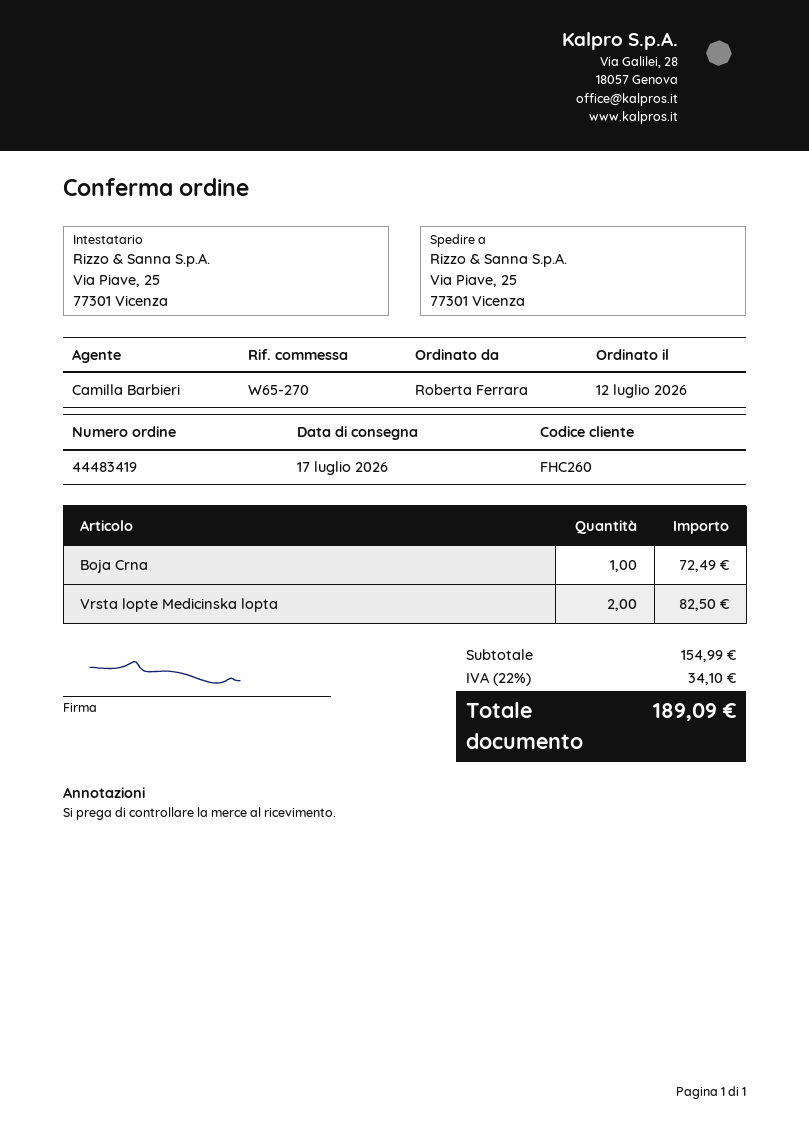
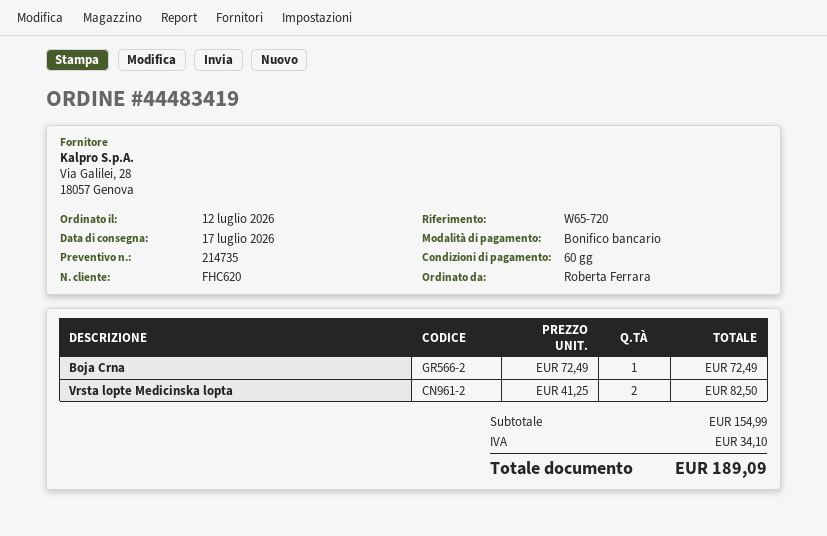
customer number: FHC260 -> FHC620
reference: W65-270 -> W65-720

